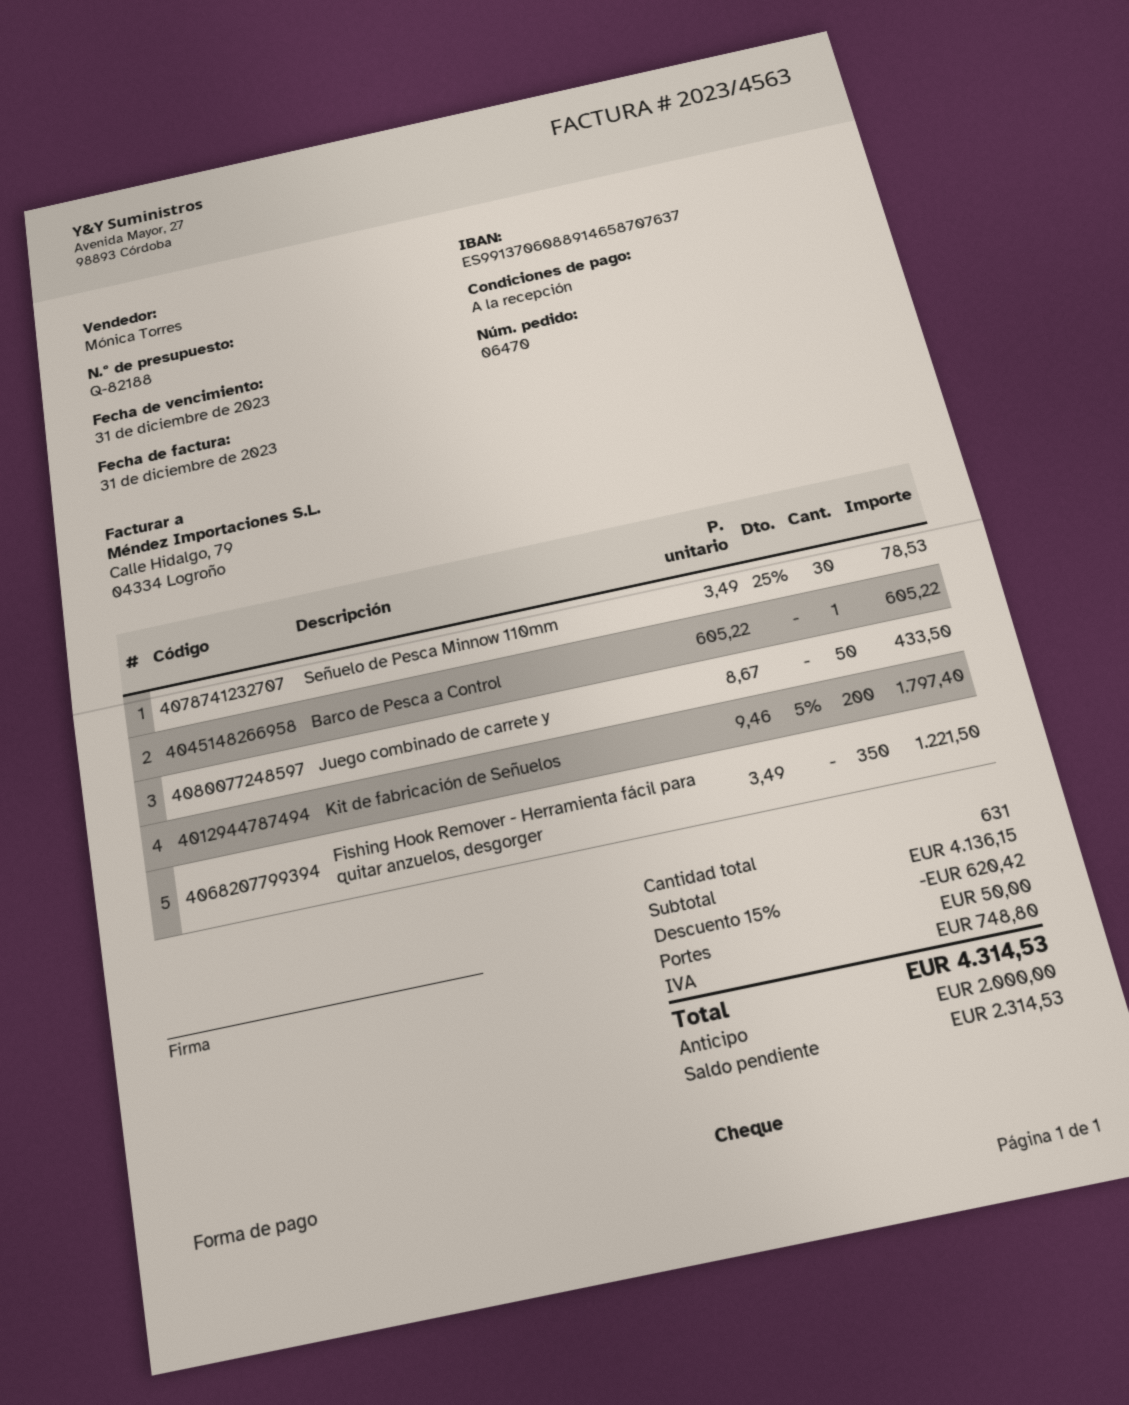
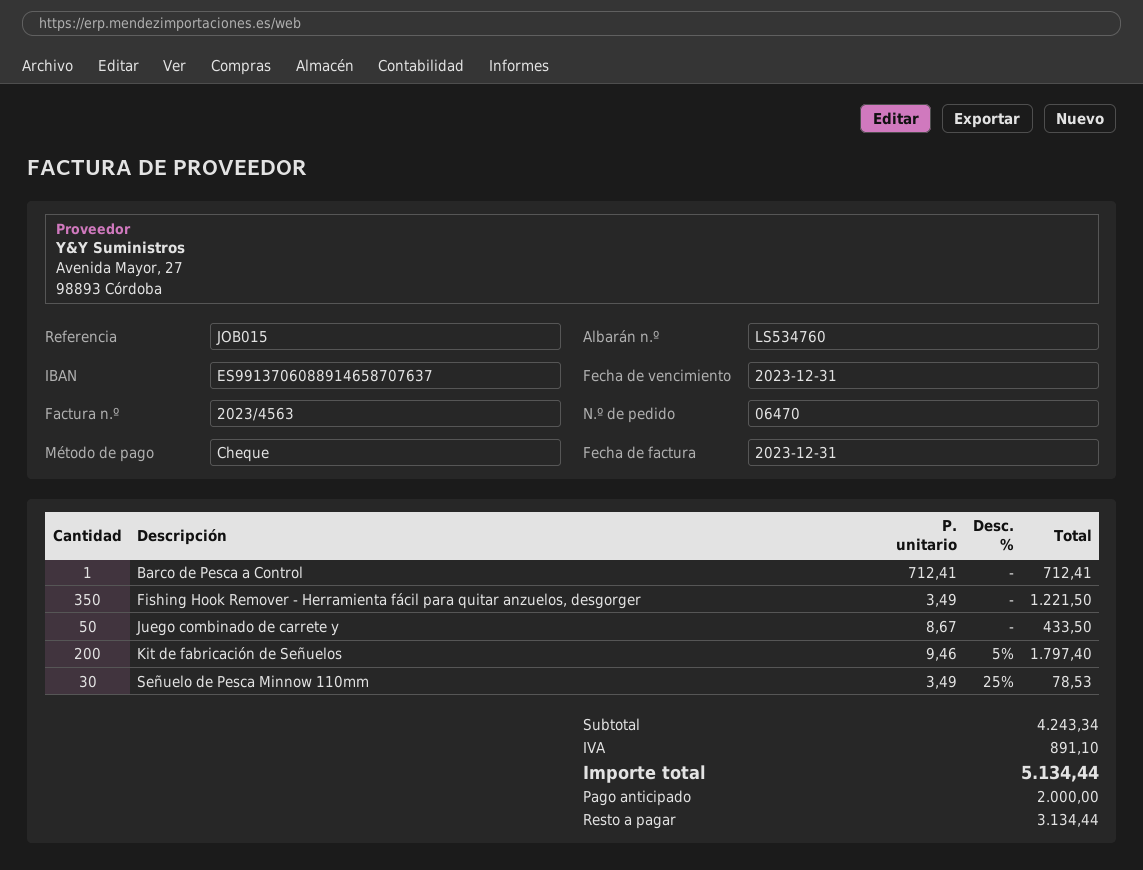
Barco de Pesca a Control: 1 x 605.22 = 605.22 -> 1 x 712.41 = 712.41
subtotal: 4136.15 -> 4243.34
discount: 15% = 620.42 -> none
shipping: 50.00 -> none
tax: 748.80 -> 891.10
total: 4314.53 -> 5134.44
balance: 2314.53 -> 3134.44

